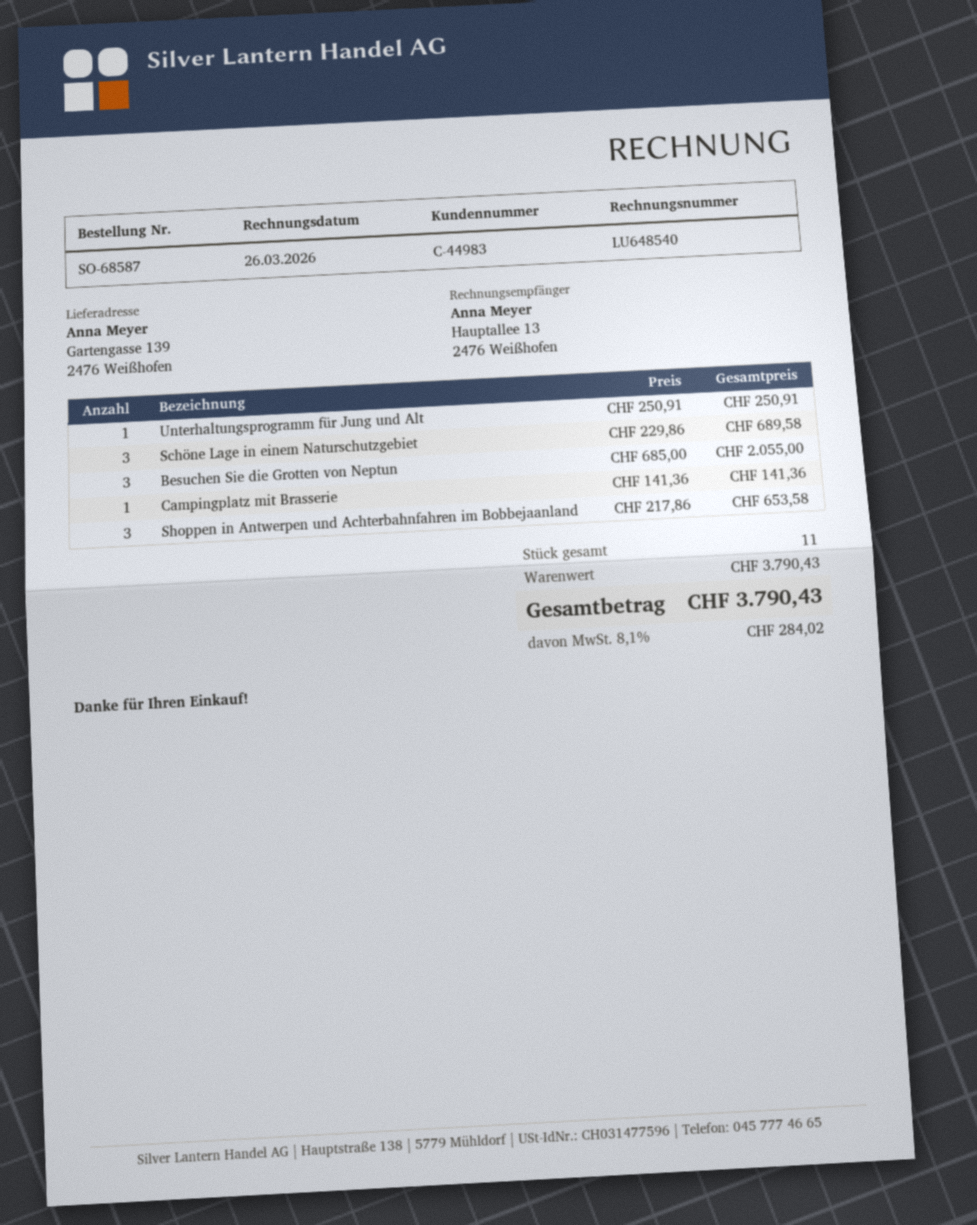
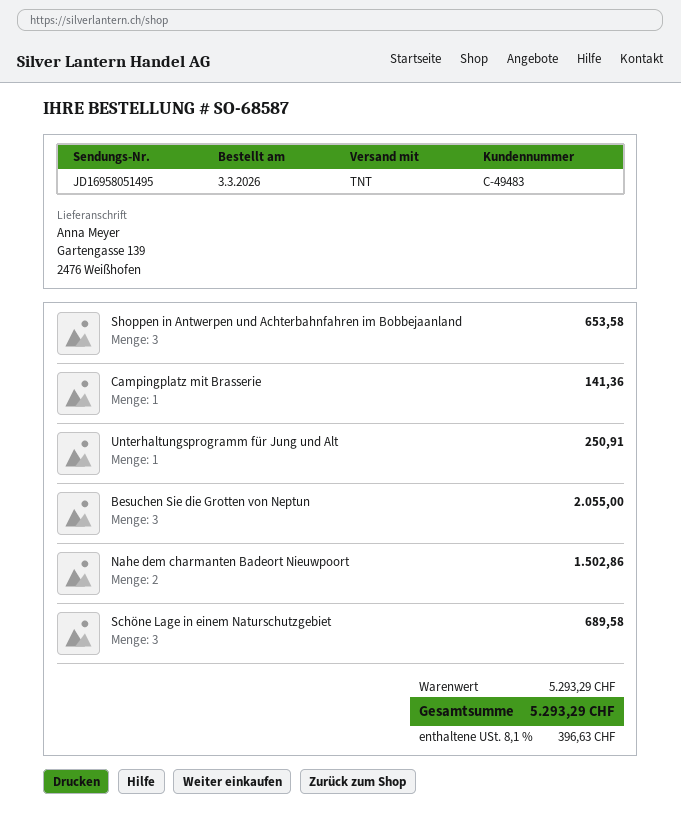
customer number: C-44983 -> C-49483
Nahe dem charmanten Badeort Nieuwpoort: none -> 2 for 1502.86
subtotal: 3790.43 -> 5293.29
tax: 8.1% = 284.02 -> 8.1% = 396.63
total: 3790.43 -> 5293.29

